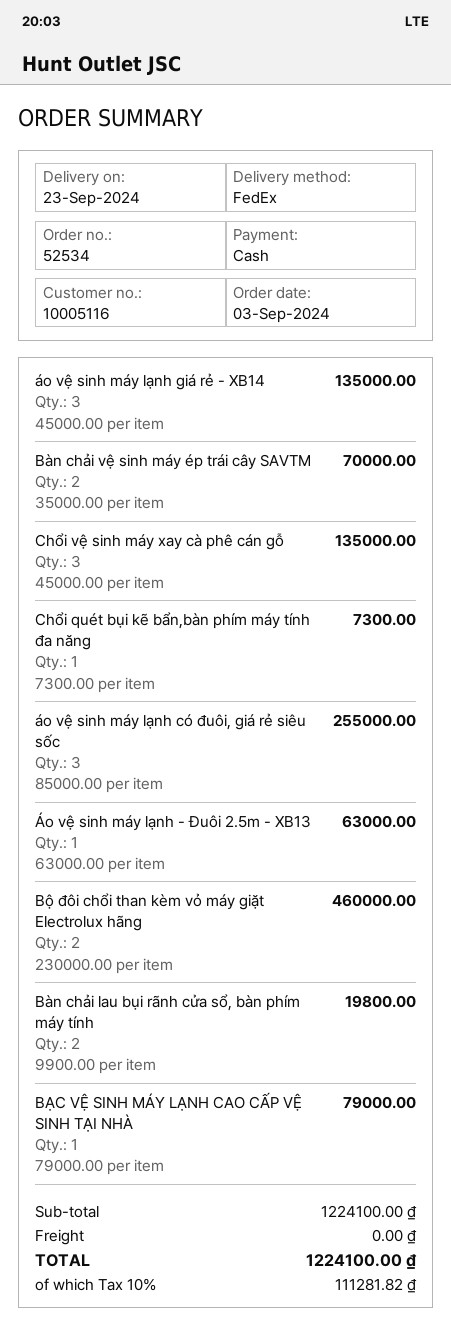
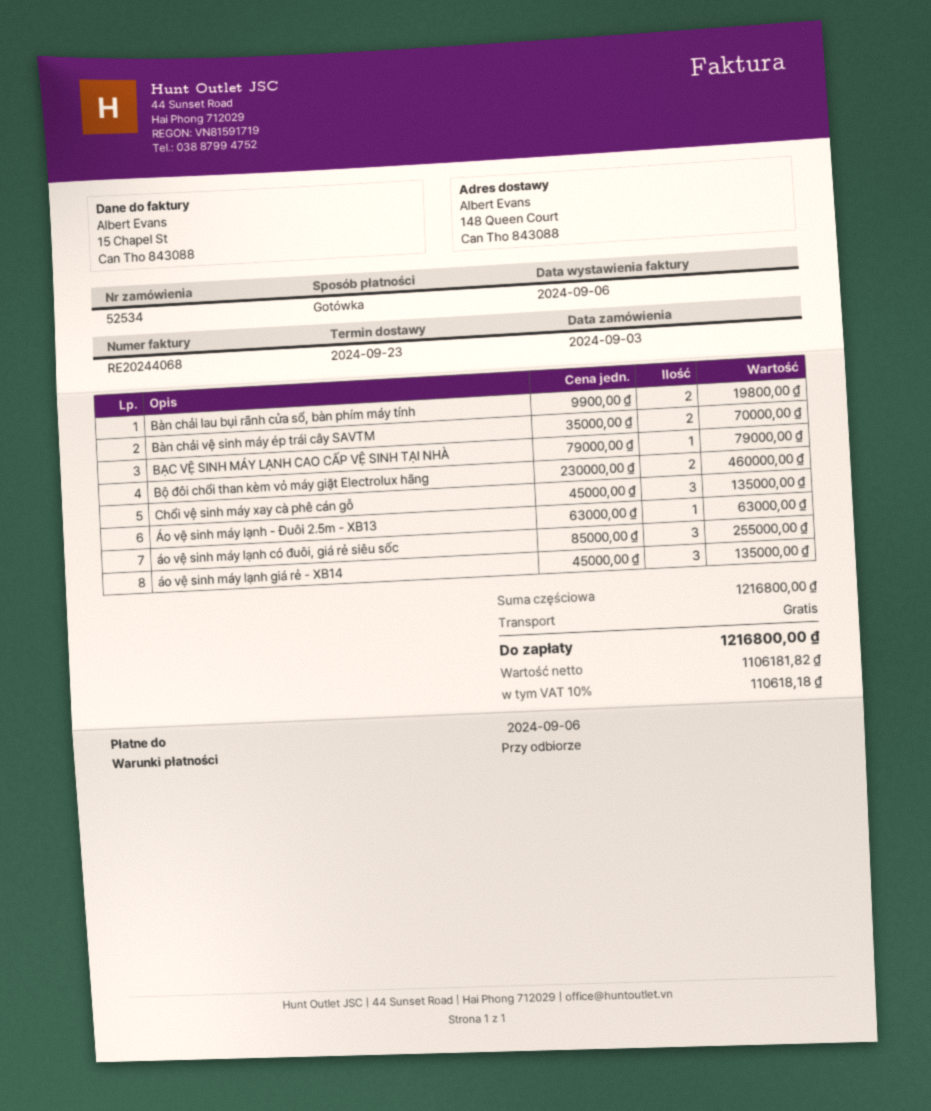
Chổi quét bụi kẽ bẩn,bàn phím máy tính đa năng: 1 x 7300.00 = 7300.00 -> none
subtotal: 1224100.00 -> 1216800.00
tax: 10% = 111281.82 -> 10% = 110618.18
total: 1224100.00 -> 1216800.00

